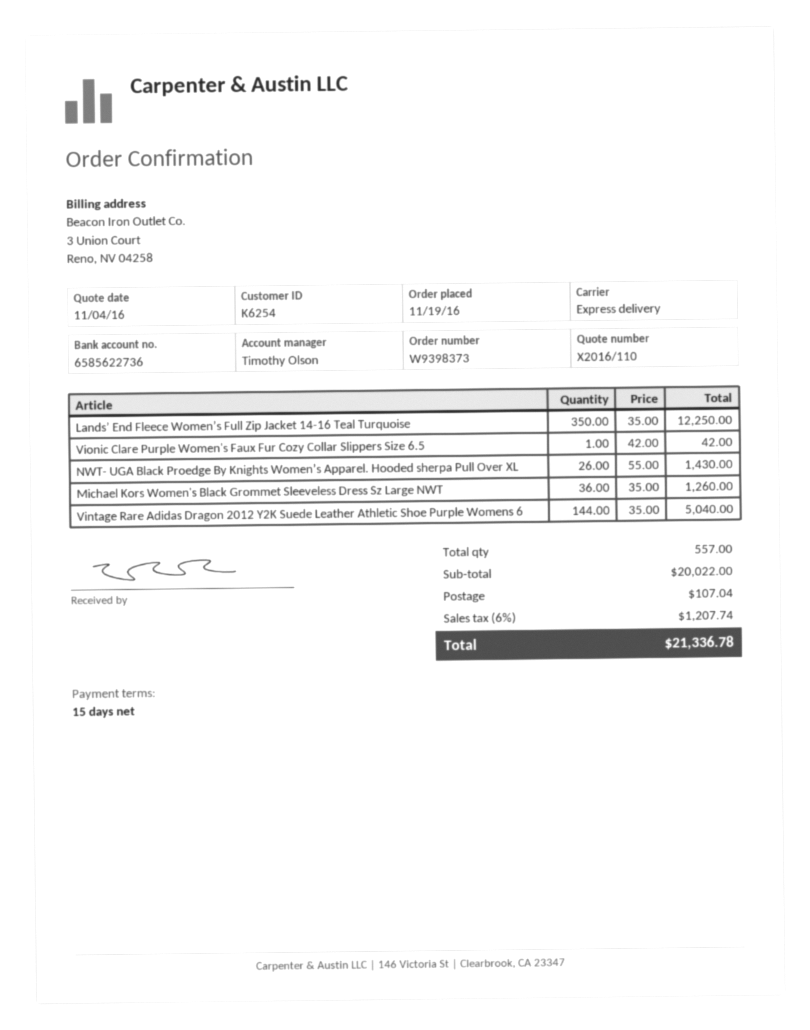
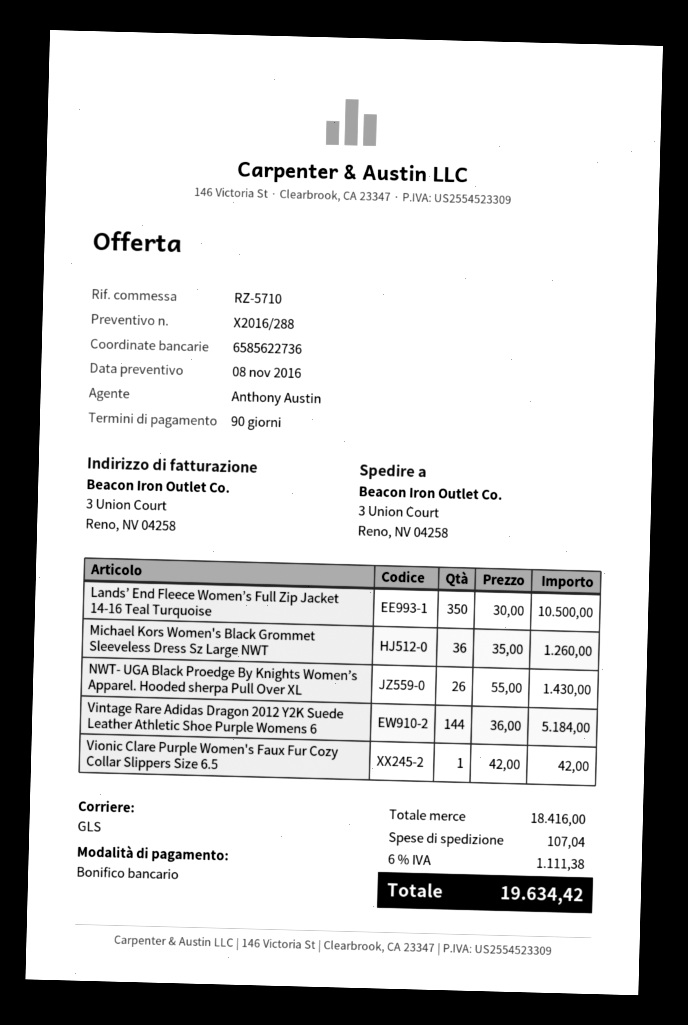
quote number: X2016/110 -> X2016/288
quote date: 2016-11-04 -> 2016-11-08
payment terms: 15 days -> 90 days
sales rep: Timothy Olson -> Anthony Austin
shipping method: express -> GLS
Lands’ End Fleece Women’s Full Zip Jacket 14-16 Teal Turquoise: 350 x 35.00 = 12250.00 -> 350 x 30.00 = 10500.00
Vintage Rare Adidas Dragon 2012 Y2K Suede Leather Athletic Shoe Purple Womens 6: 144 x 35.00 = 5040.00 -> 144 x 36.00 = 5184.00
subtotal: 20022.00 -> 18416.00
tax: 6% = 1207.74 -> 6% = 1111.38
total: 21336.78 -> 19634.42

